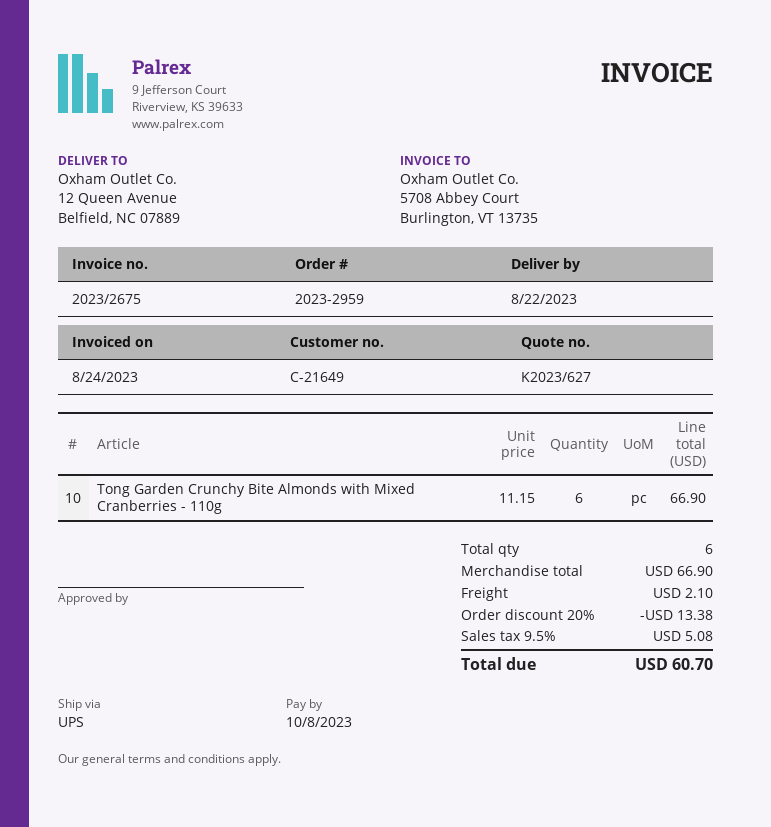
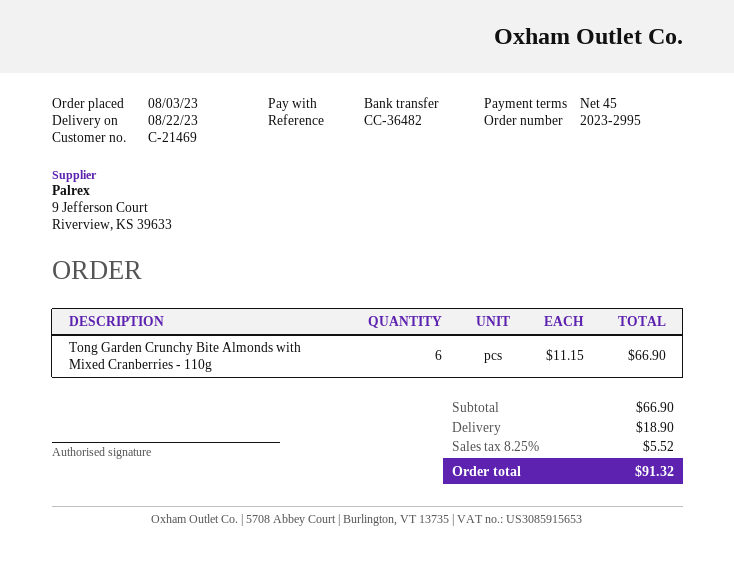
order number: 2023-2959 -> 2023-2995
customer number: C-21649 -> C-21469
discount: 20% = 13.38 -> none
shipping: 2.10 -> 18.90
tax: 9.5% = 5.08 -> 8.25% = 5.52
total: 60.70 -> 91.32

